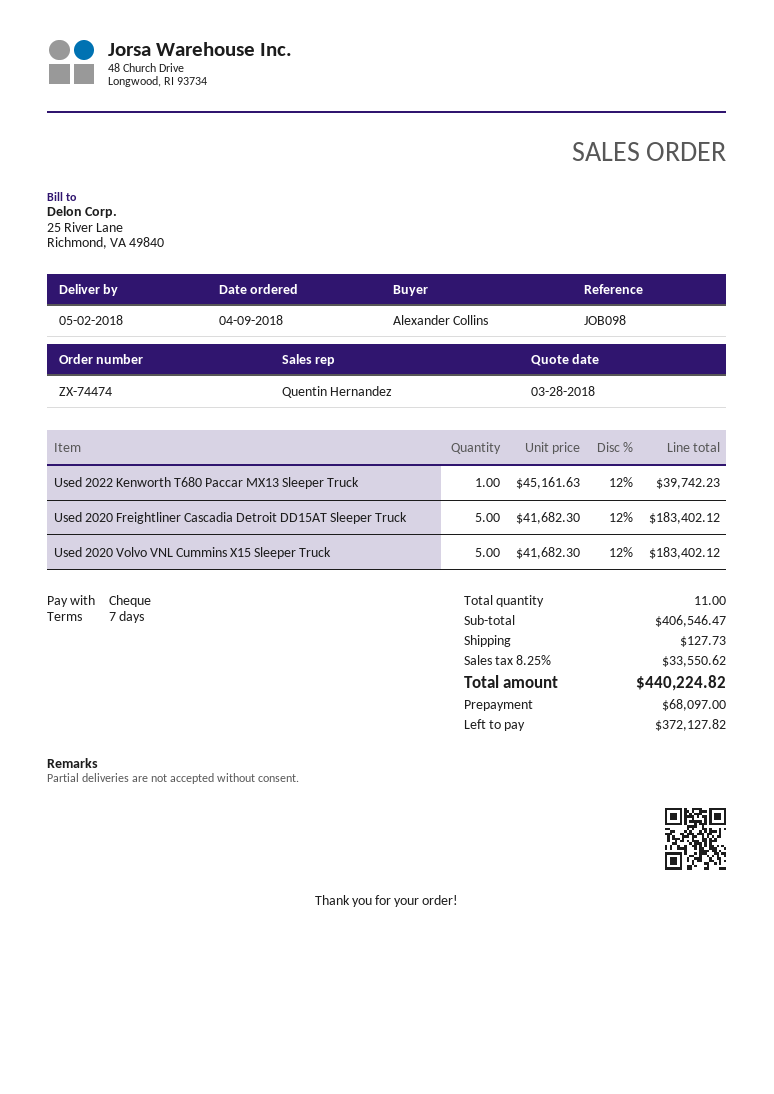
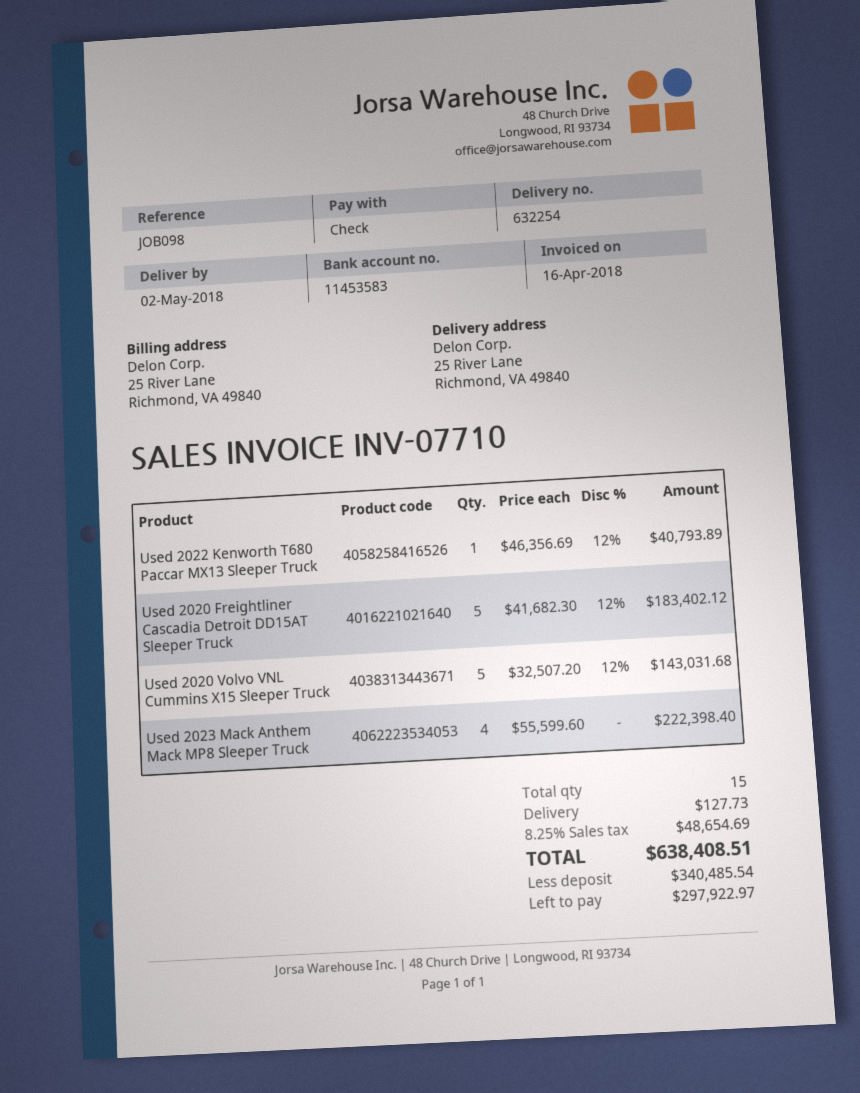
Used 2022 Kenworth T680 Paccar MX13 Sleeper Truck: 1 x 45161.63 - 12% = 39742.23 -> 1 x 46356.69 - 12% = 40793.89
Used 2020 Volvo VNL Cummins X15 Sleeper Truck: 5 x 41682.30 - 12% = 183402.12 -> 5 x 32507.20 - 12% = 143031.68
Used 2023 Mack Anthem Mack MP8 Sleeper Truck: none -> 4 x 55599.60 = 222398.40
total quantity: 11 -> 15
tax: 8.25% = 33550.62 -> 8.25% = 48654.69
total: 440224.82 -> 638408.51
deposit: 68097.00 -> 340485.54
balance: 372127.82 -> 297922.97

